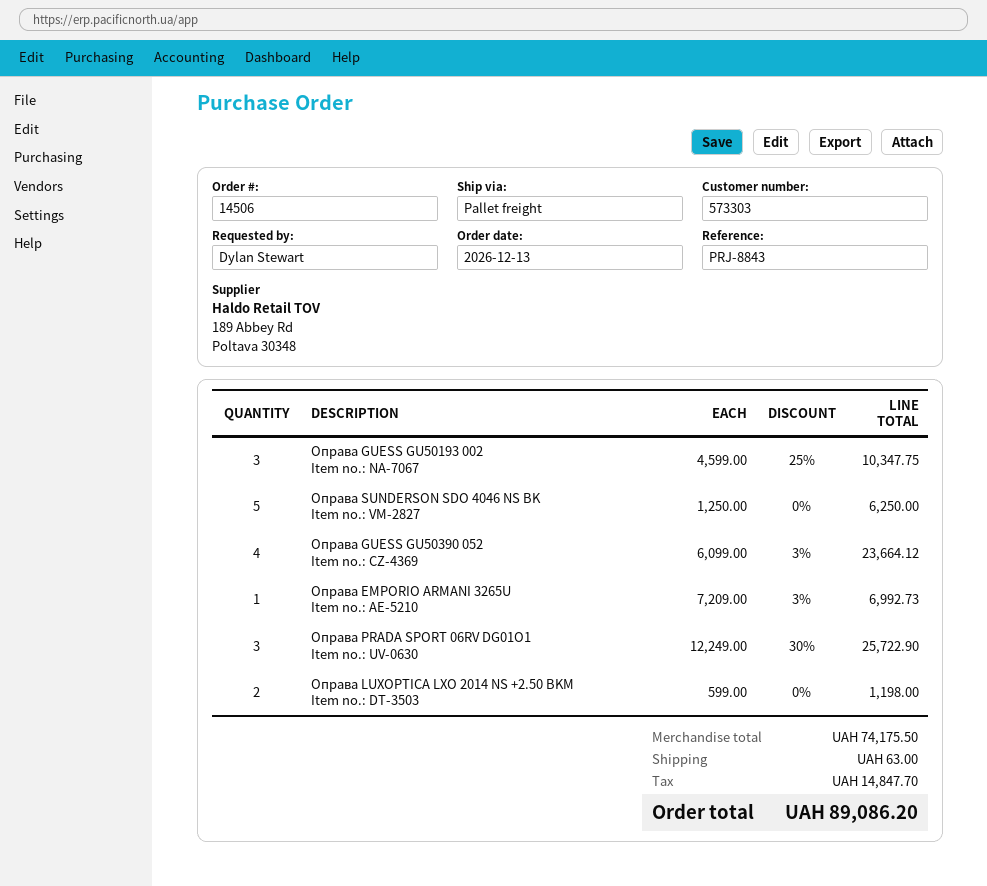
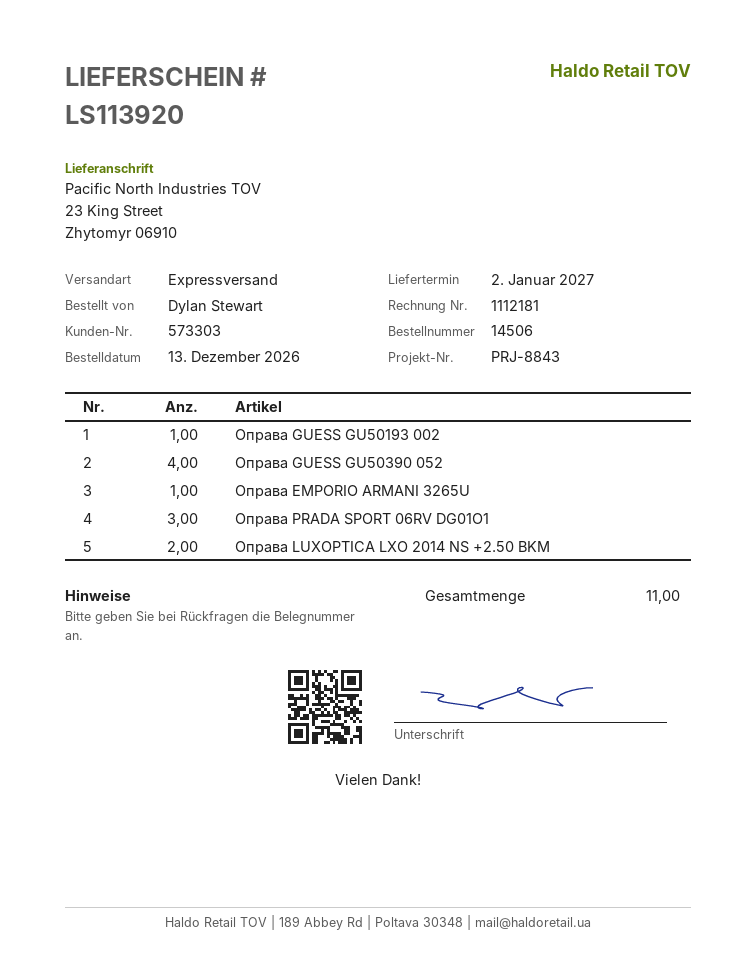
shipping method: pallet freight -> express
Оправа GUESS GU50193 002: 3 -> 1
Оправа SUNDERSON SDO 4046 NS BK: 5 -> none

